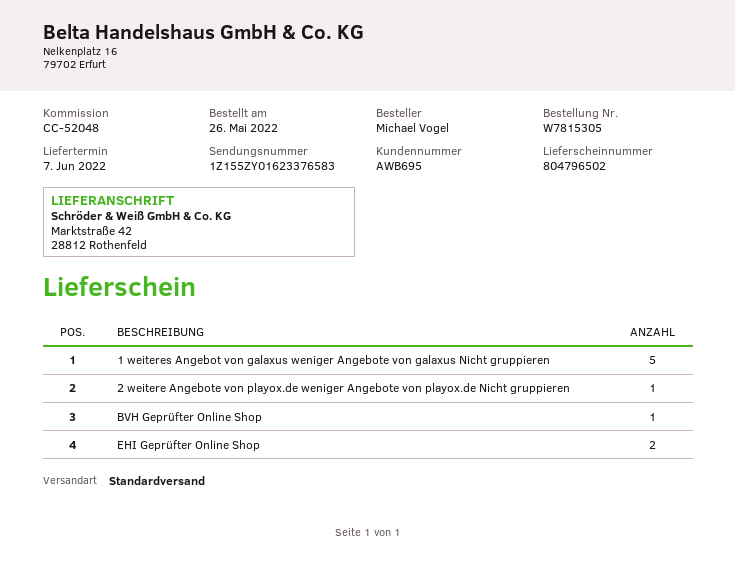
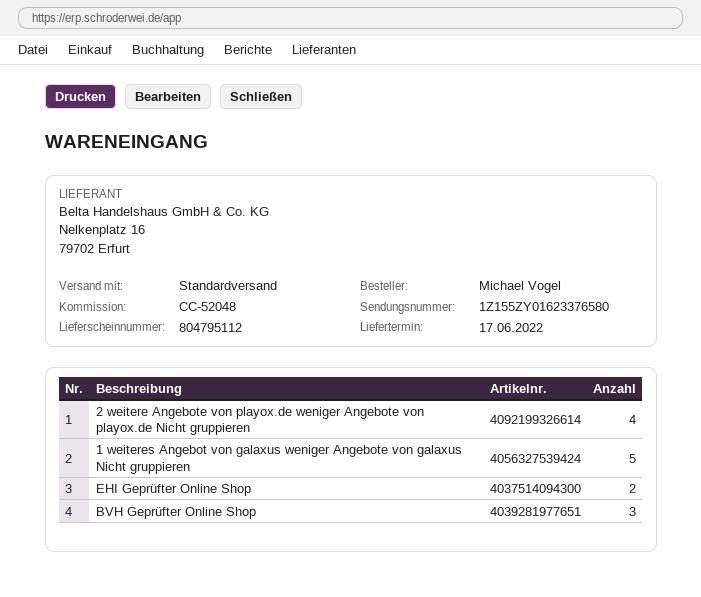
delivery note number: 804796502 -> 804795112
delivery date: 2022-06-07 -> 2022-06-17
tracking number: 1Z155ZY01623376583 -> 1Z155ZY01623376580
2 weitere Angebote von playox.de weniger Angebote von playox.de Nicht gruppieren: 1 -> 4
BVH Geprüfter Online Shop: 1 -> 3

